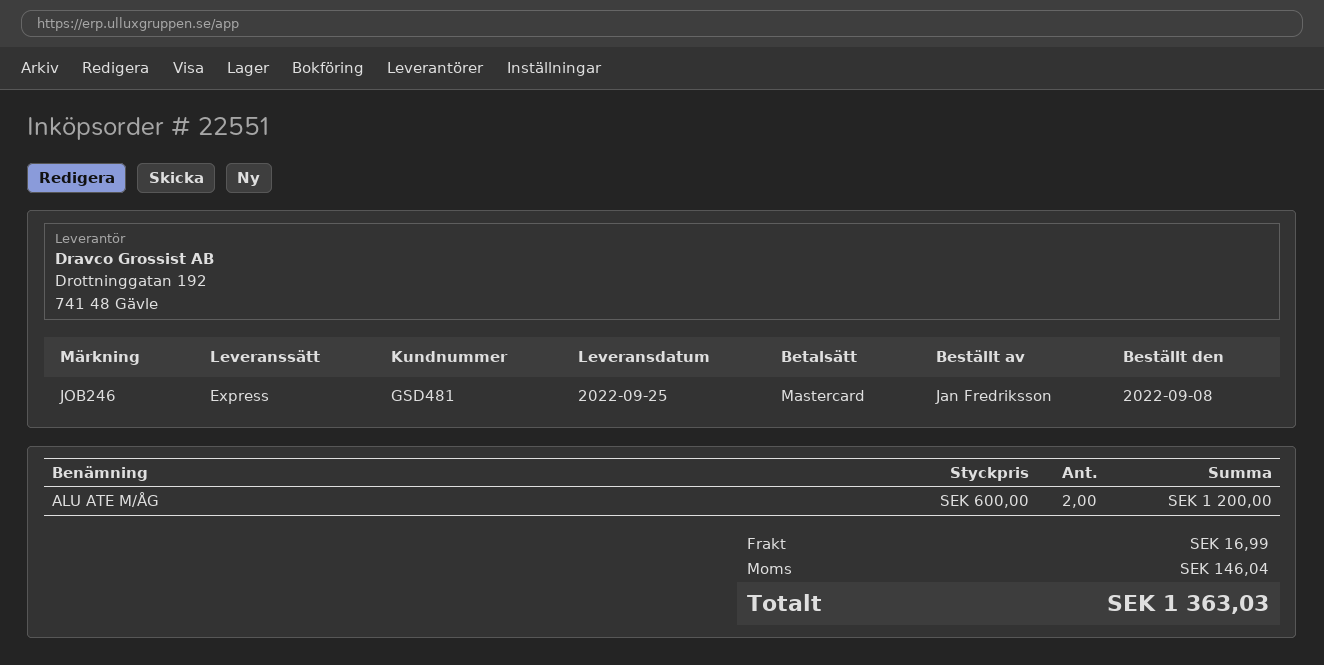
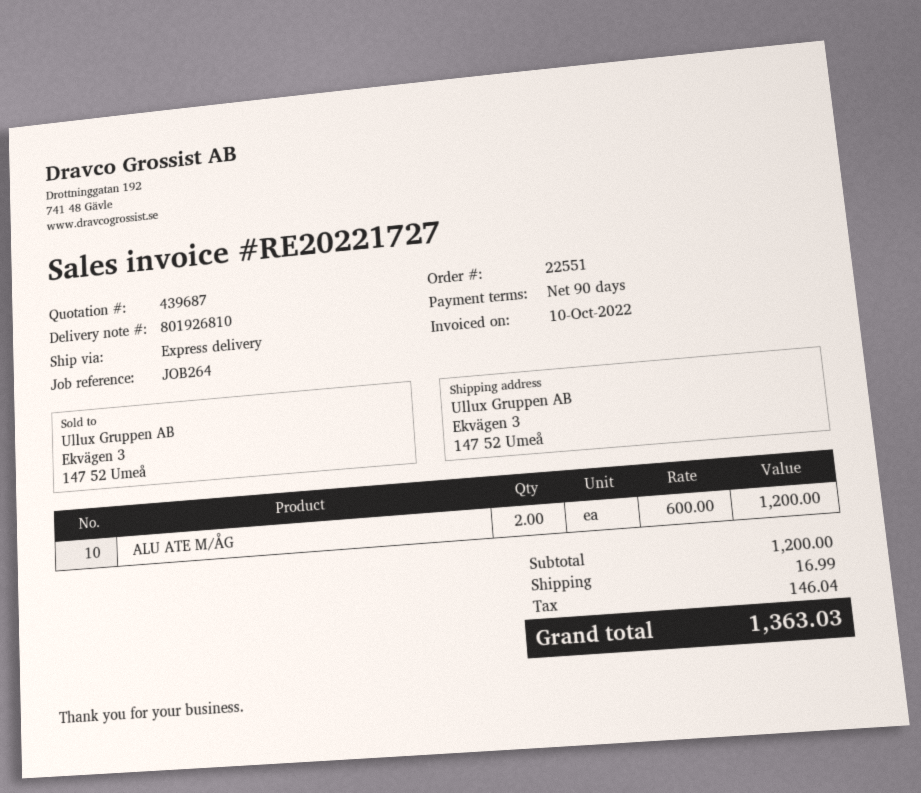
reference: JOB246 -> JOB264

